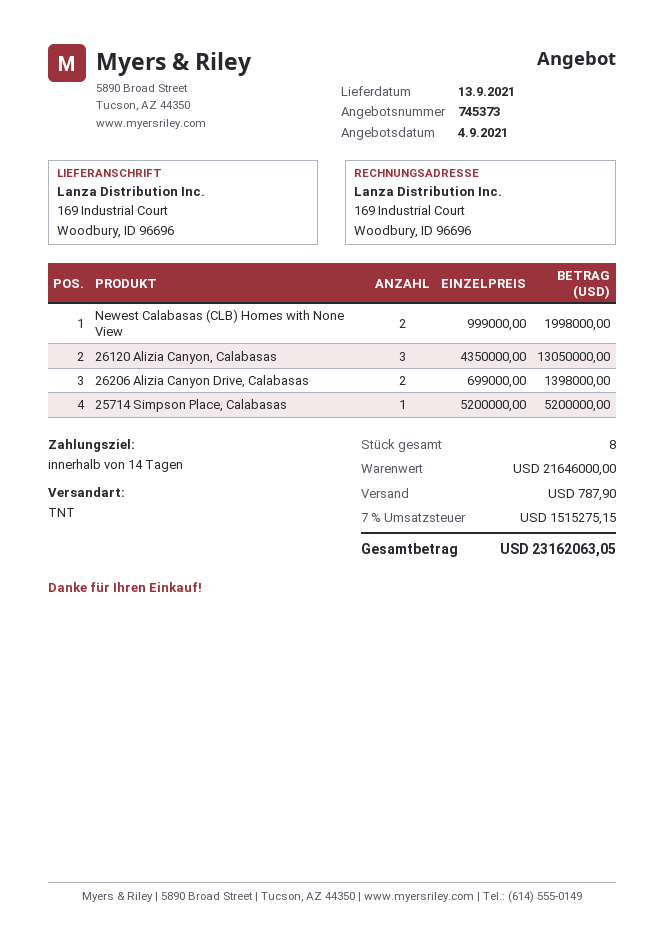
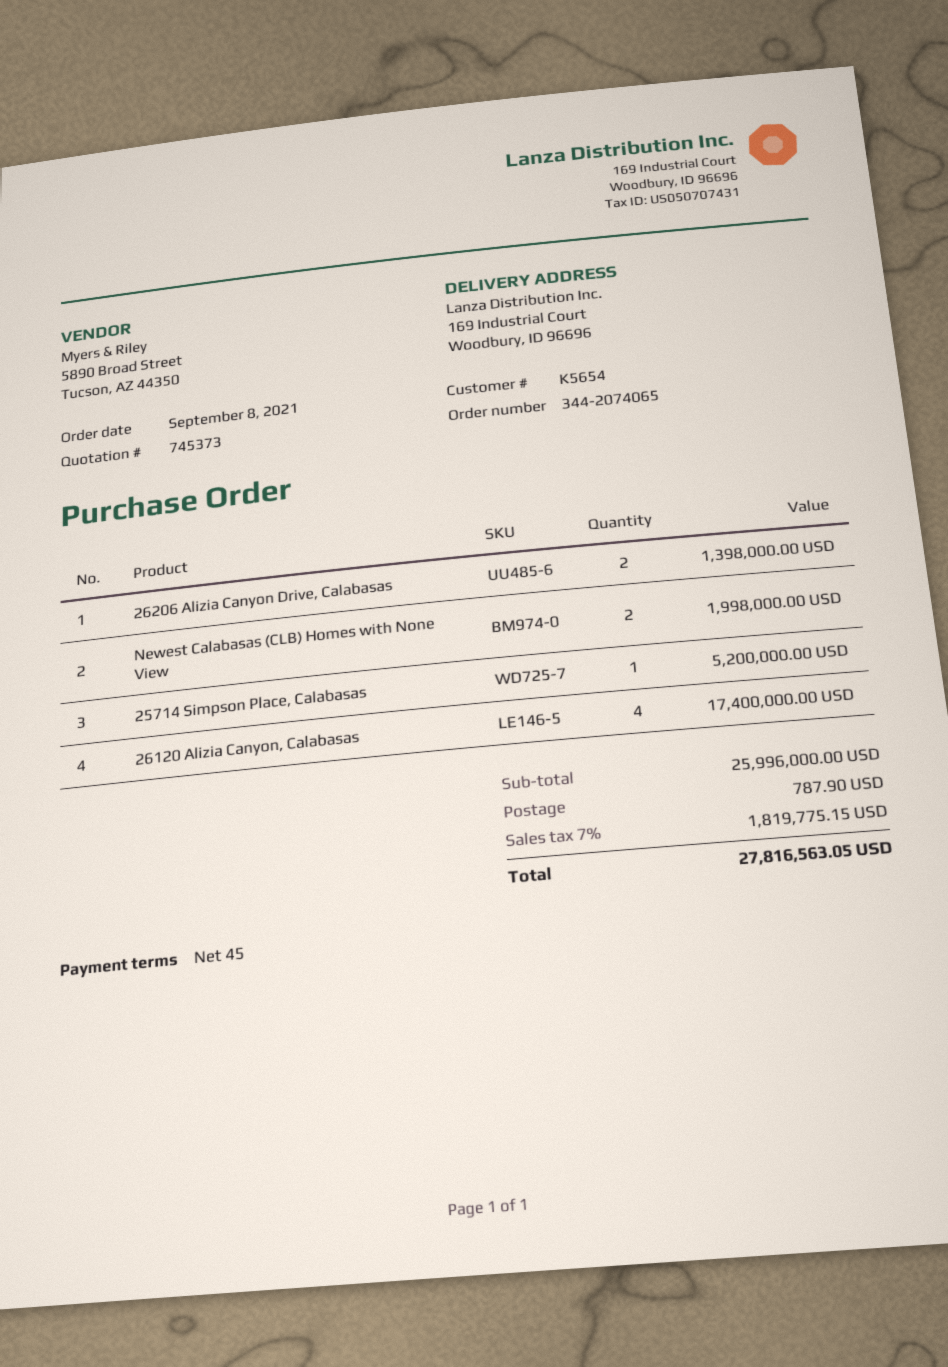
payment terms: 14 days -> 45 days
26120 Alizia Canyon, Calabasas: 3 for 13050000.00 -> 4 for 17400000.00
subtotal: 21646000.00 -> 25996000.00
tax: 7% = 1515275.15 -> 7% = 1819775.15
total: 23162063.05 -> 27816563.05

